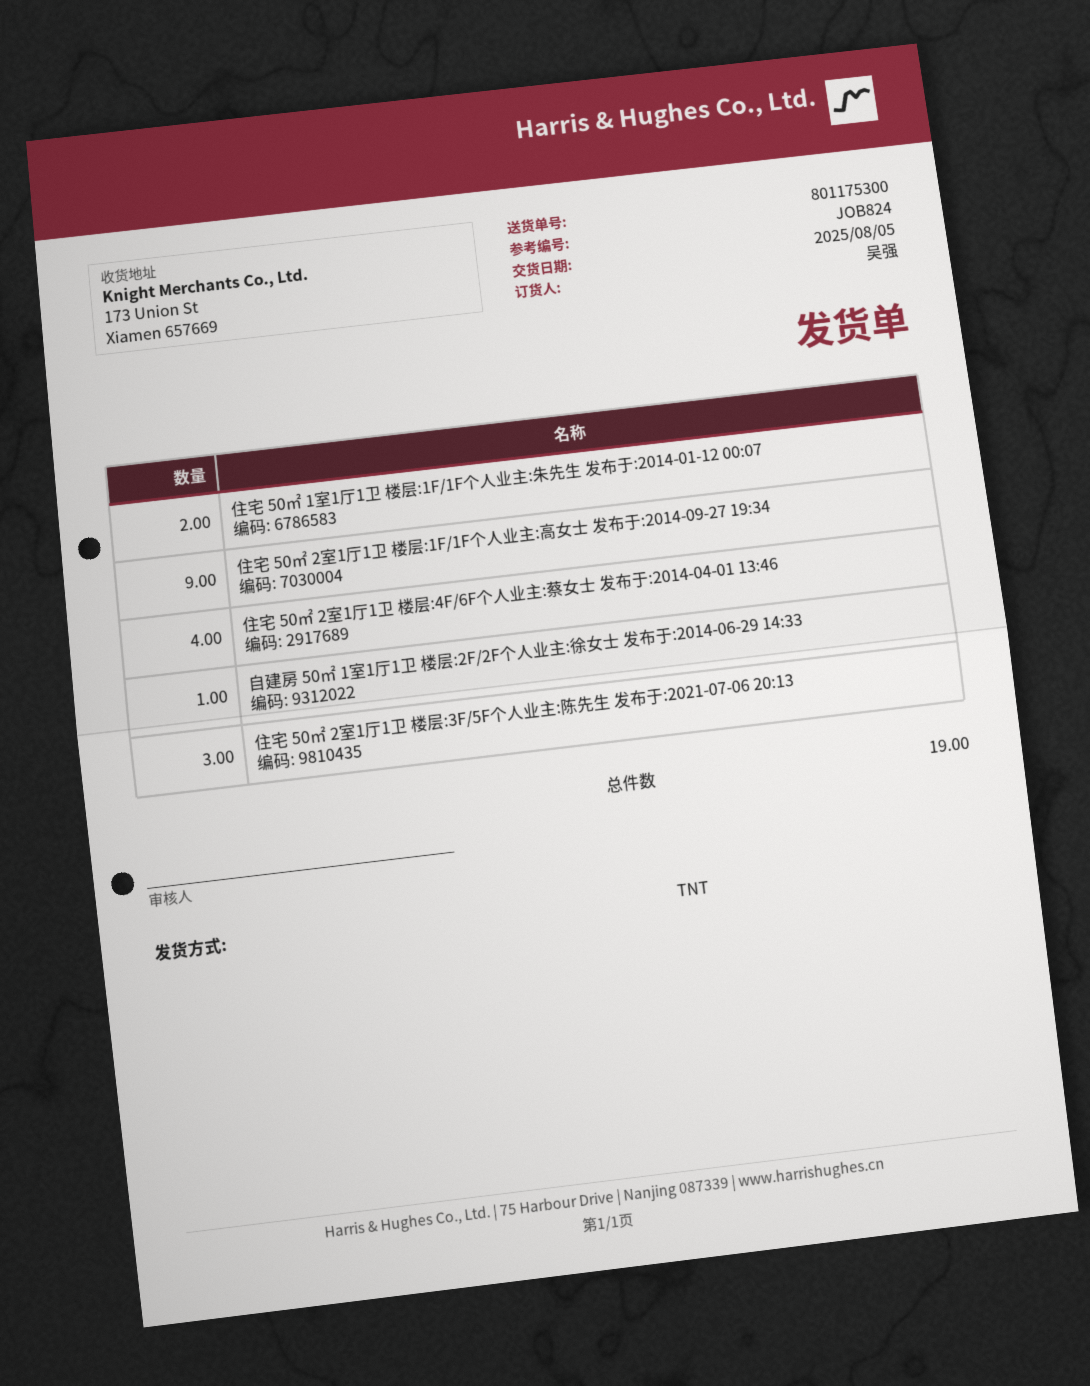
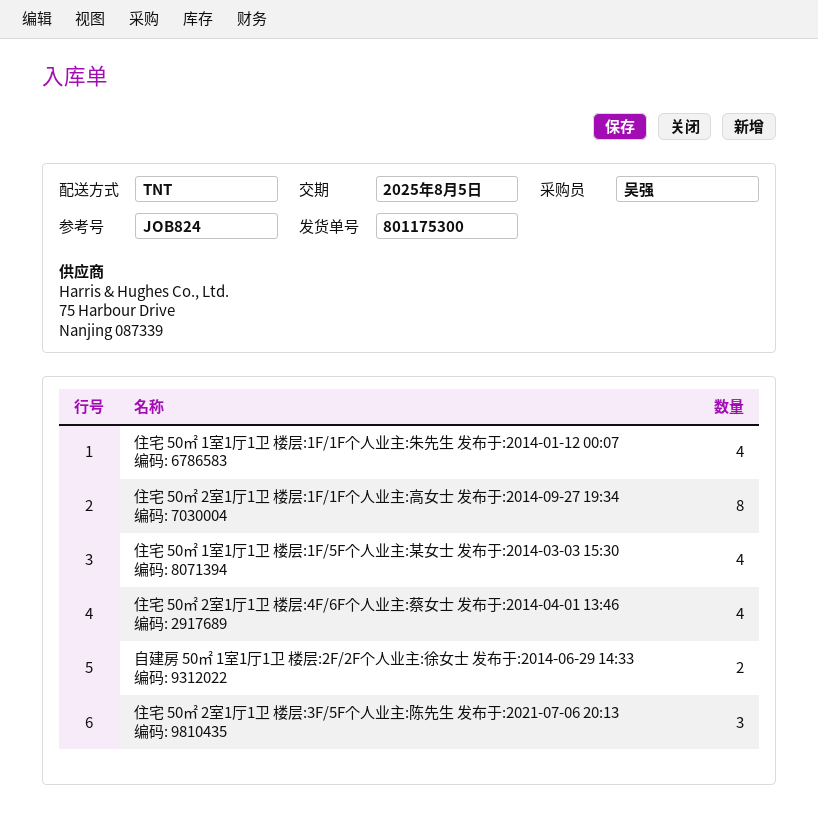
住宅 50㎡ 1室1厅1卫 楼层:1F/1F个人业主:朱先生 发布于:2014-01-12 00:07: 2 -> 4
住宅 50㎡ 2室1厅1卫 楼层:1F/1F个人业主:高女士 发布于:2014-09-27 19:34: 9 -> 8
自建房 50㎡ 1室1厅1卫 楼层:2F/2F个人业主:徐女士 发布于:2014-06-29 14:33: 1 -> 2
住宅 50㎡ 1室1厅1卫 楼层:1F/5F个人业主:某女士 发布于:2014-03-03 15:30: none -> 4

